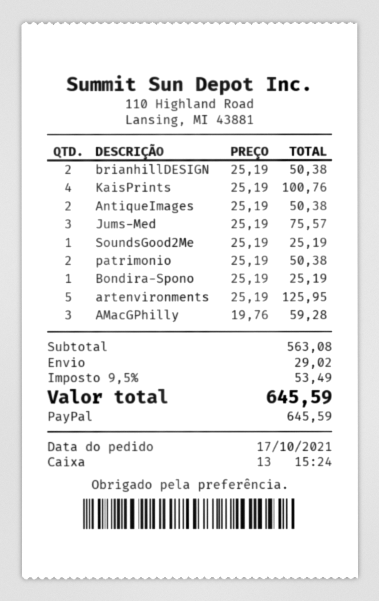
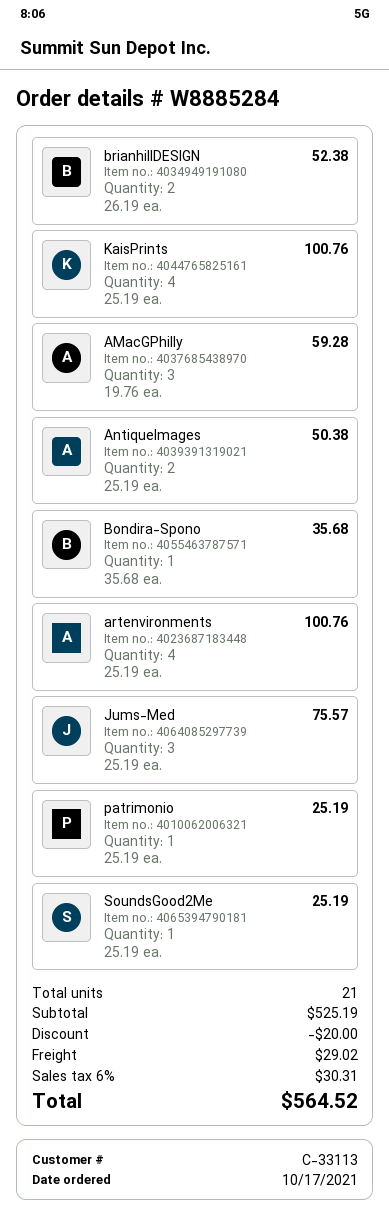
brianhillDESIGN: 2 x 25.19 = 50.38 -> 2 x 26.19 = 52.38
patrimonio: 2 x 25.19 = 50.38 -> 1 x 25.19 = 25.19
Bondira-Spono: 1 x 25.19 = 25.19 -> 1 x 35.68 = 35.68
artenvironments: 5 x 25.19 = 125.95 -> 4 x 25.19 = 100.76
subtotal: 563.08 -> 525.19
discount: none -> 20.00
tax: 9.5% = 53.49 -> 6% = 30.31
total: 645.59 -> 564.52

